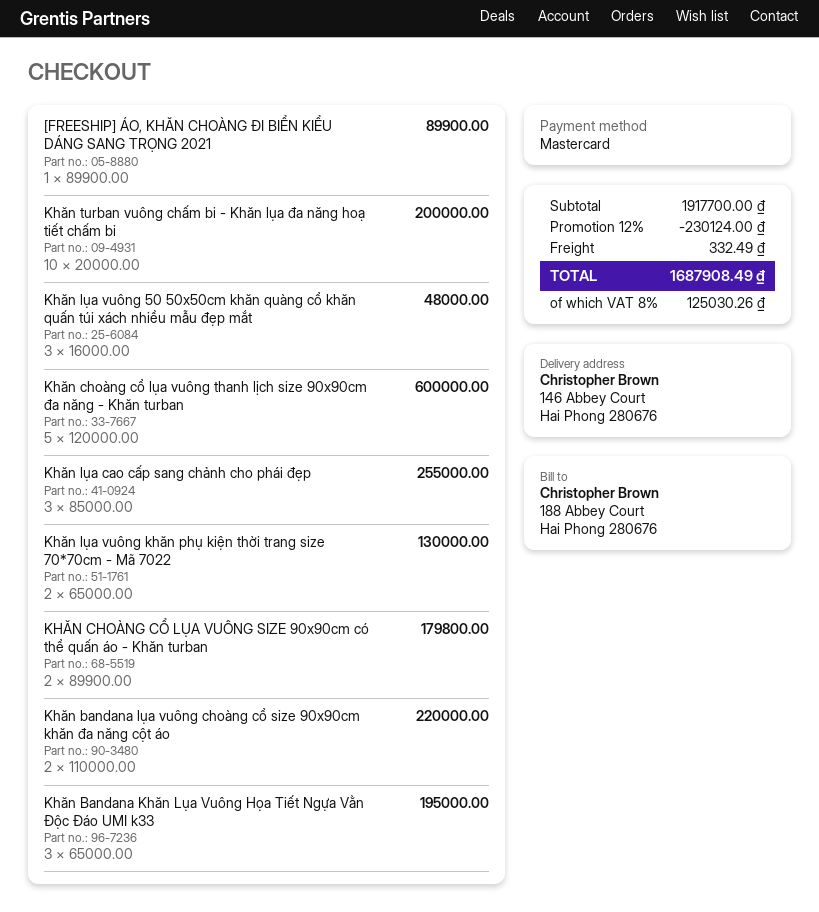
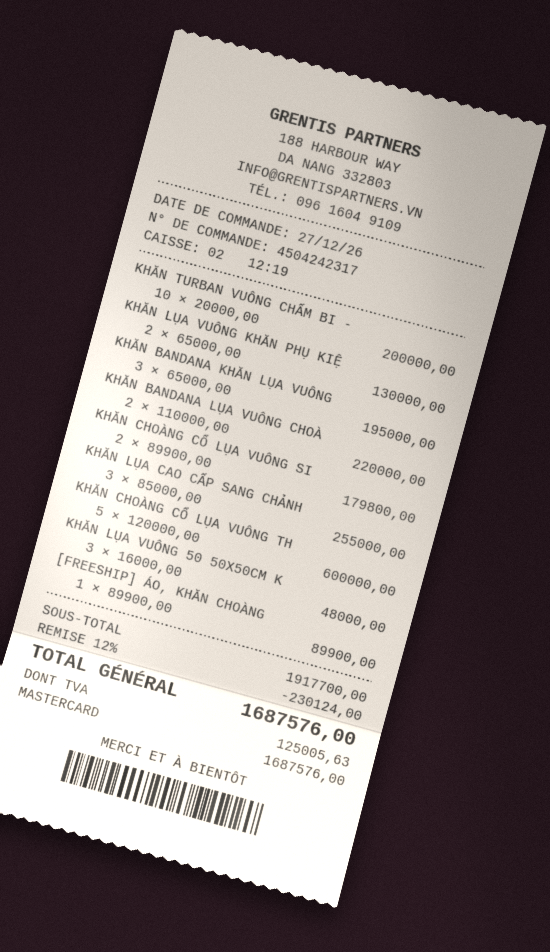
shipping: 332.49 -> none
tax: 125030.26 -> 125005.63
total: 1687908.49 -> 1687576.00

